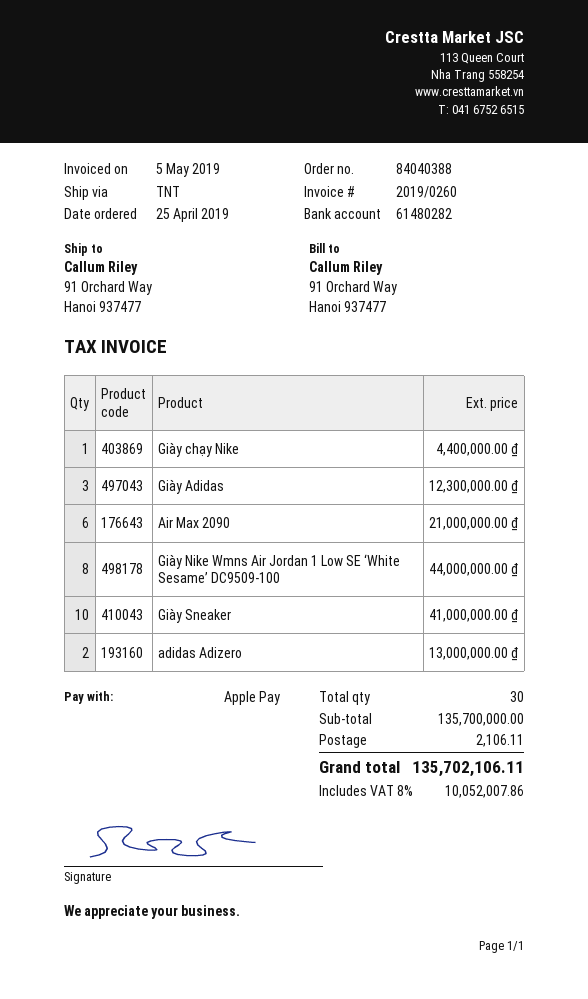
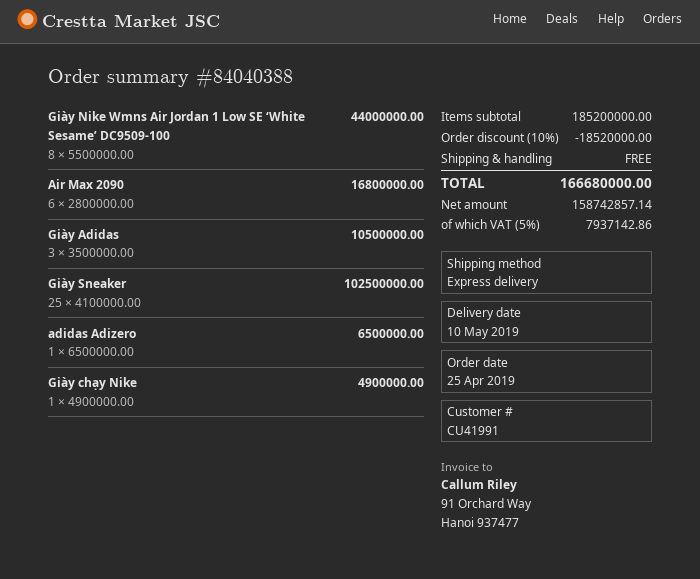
shipping method: TNT -> express
Giày chạy Nike: 1 for 4400000.00 -> 1 for 4900000.00
Giày Adidas: 3 for 12300000.00 -> 3 for 10500000.00
Air Max 2090: 6 for 21000000.00 -> 6 for 16800000.00
Giày Sneaker: 10 for 41000000.00 -> 25 for 102500000.00
adidas Adizero: 2 for 13000000.00 -> 1 for 6500000.00
subtotal: 135700000.00 -> 185200000.00
discount: none -> 10% = 18520000.00
shipping: 2106.11 -> 0.00
tax: 8% = 10052007.86 -> 5% = 7937142.86
total: 135702106.11 -> 166680000.00

